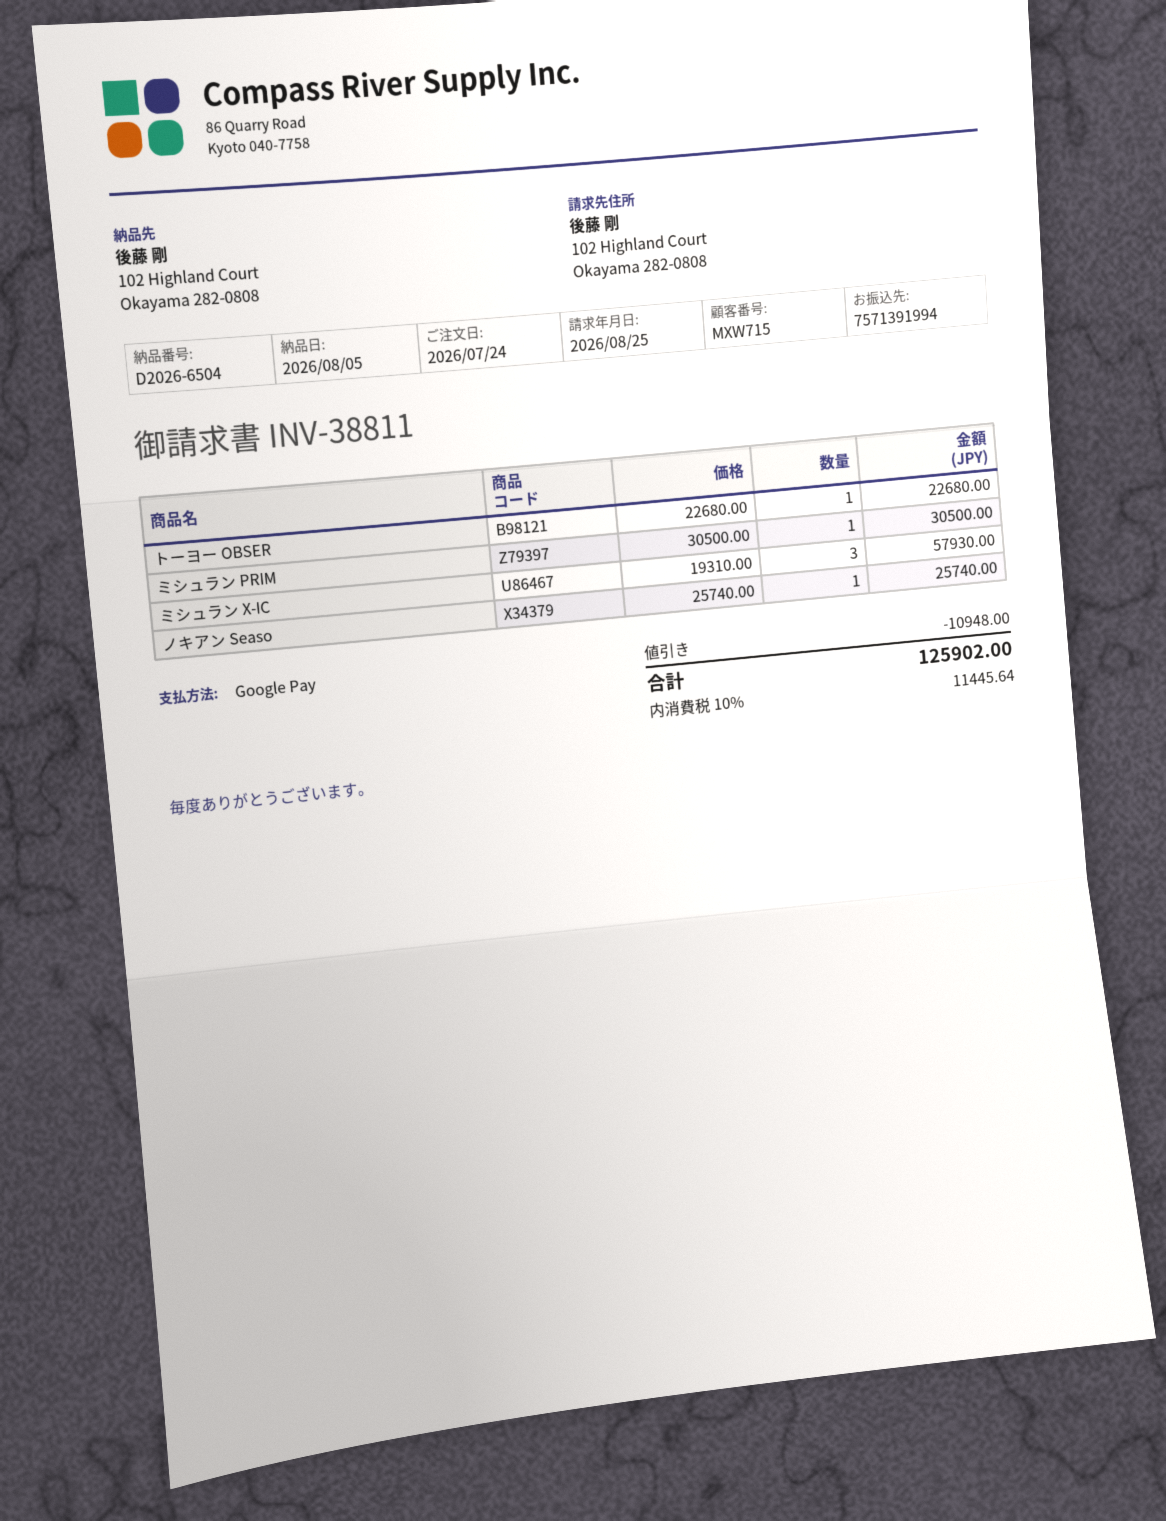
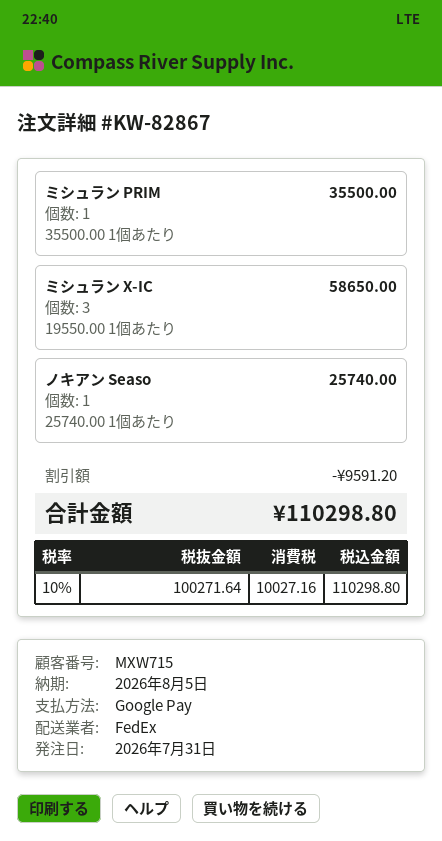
order date: 2026-07-24 -> 2026-07-31
トーヨー OBSER: 1 x 22680.00 = 22680.00 -> none
ミシュラン PRIM: 1 x 30500.00 = 30500.00 -> 1 x 35500.00 = 35500.00
ミシュラン X-IC: 3 x 19310.00 = 57930.00 -> 3 x 19550.00 = 58650.00
discount: 10948.00 -> 9591.20
tax: 10% = 11445.64 -> 10% = 10027.16
total: 125902.00 -> 110298.80

